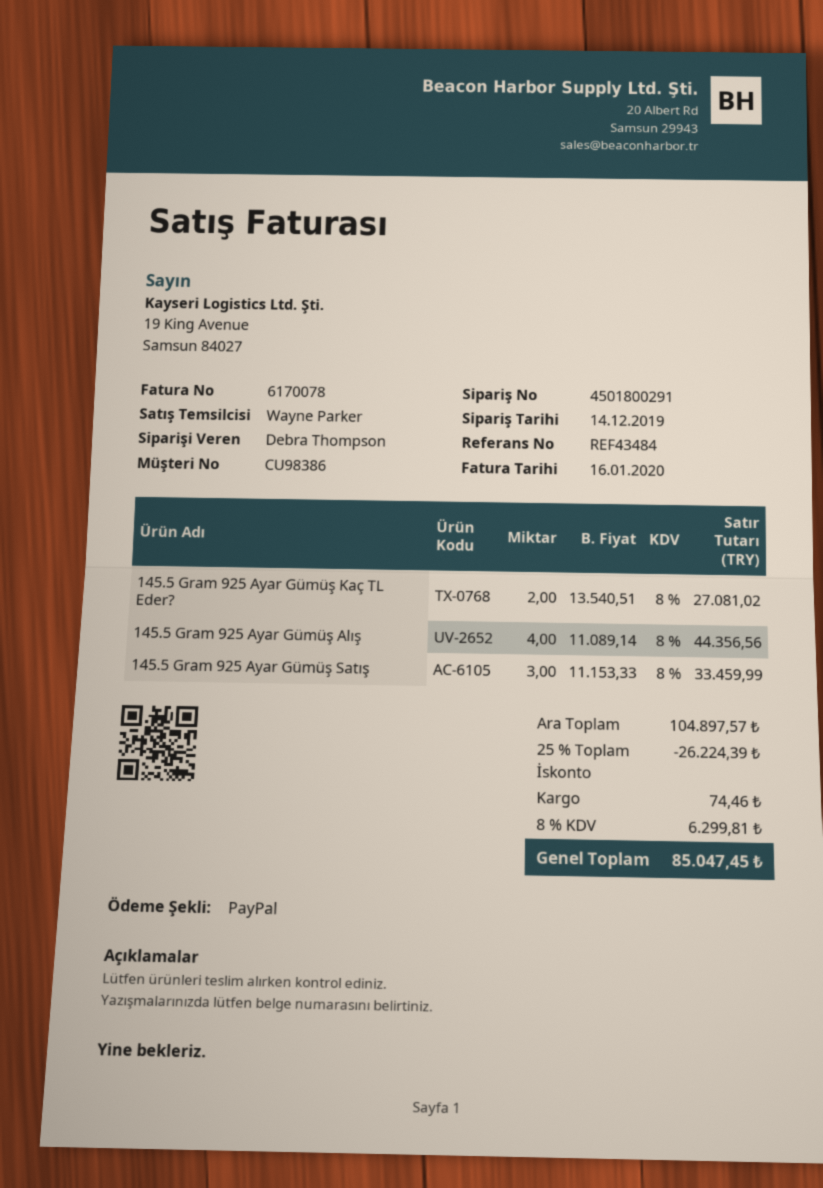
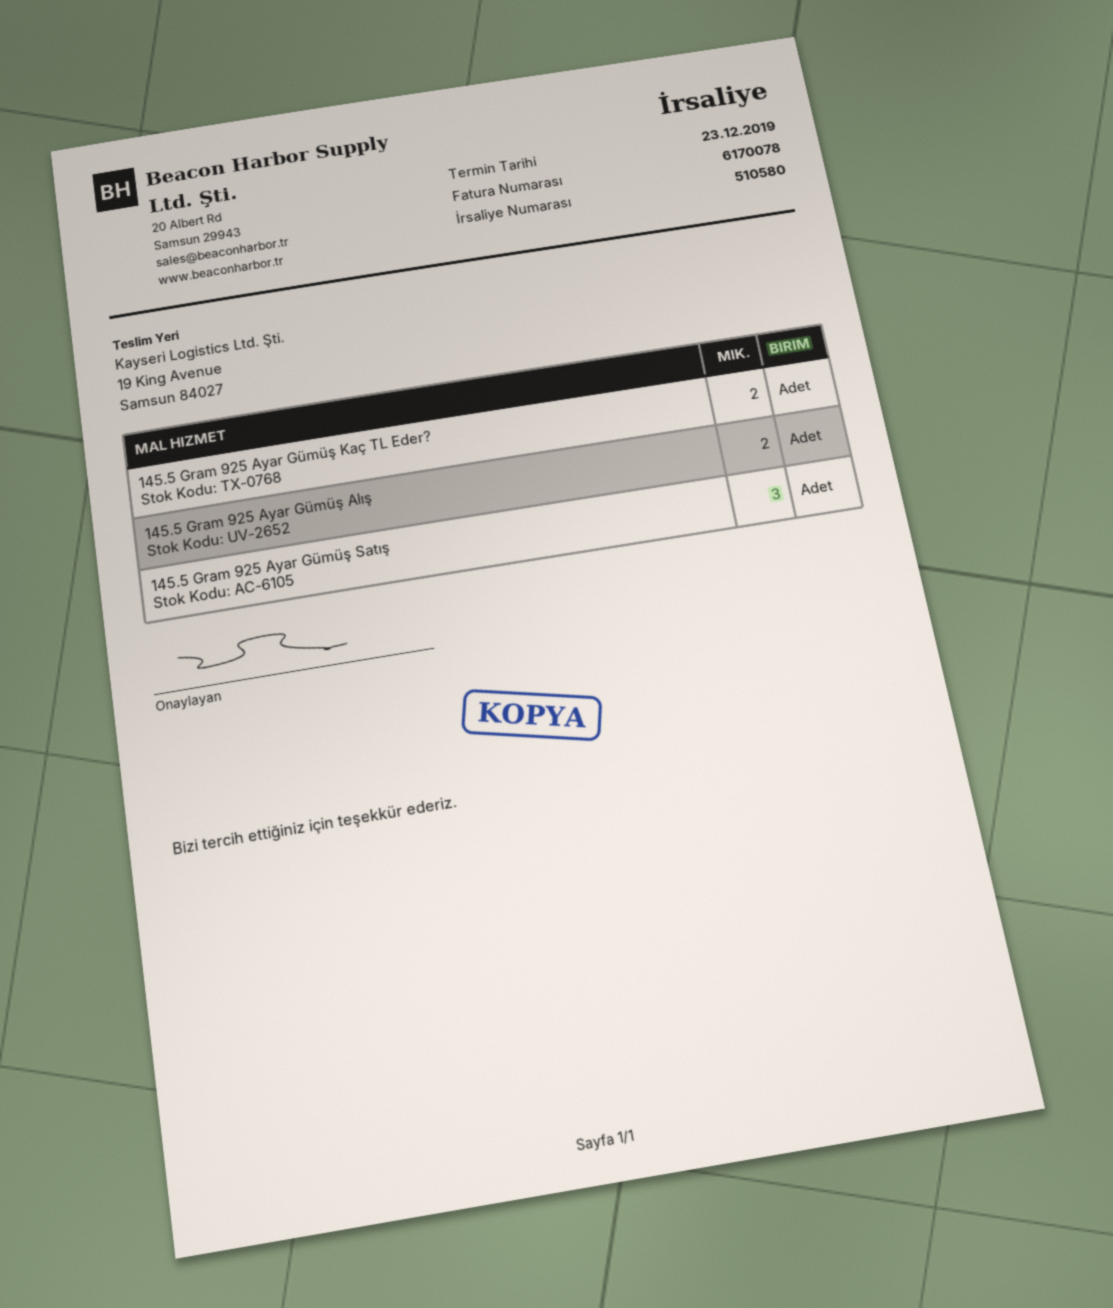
145.5 Gram 925 Ayar Gümüş Alış: 4 -> 2

